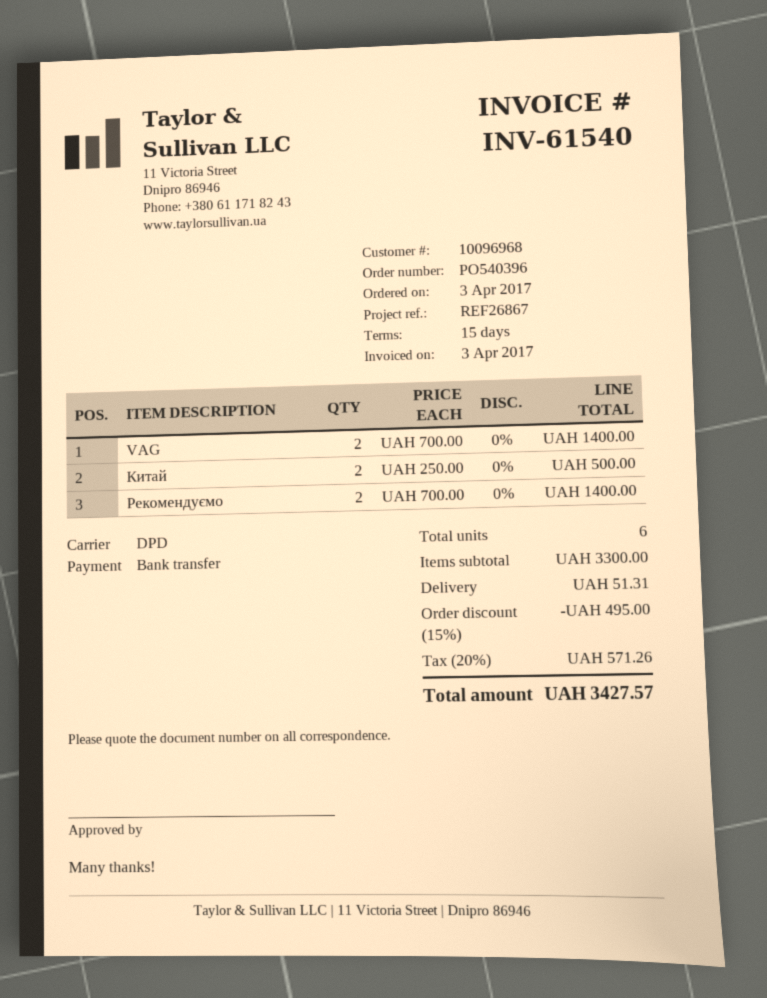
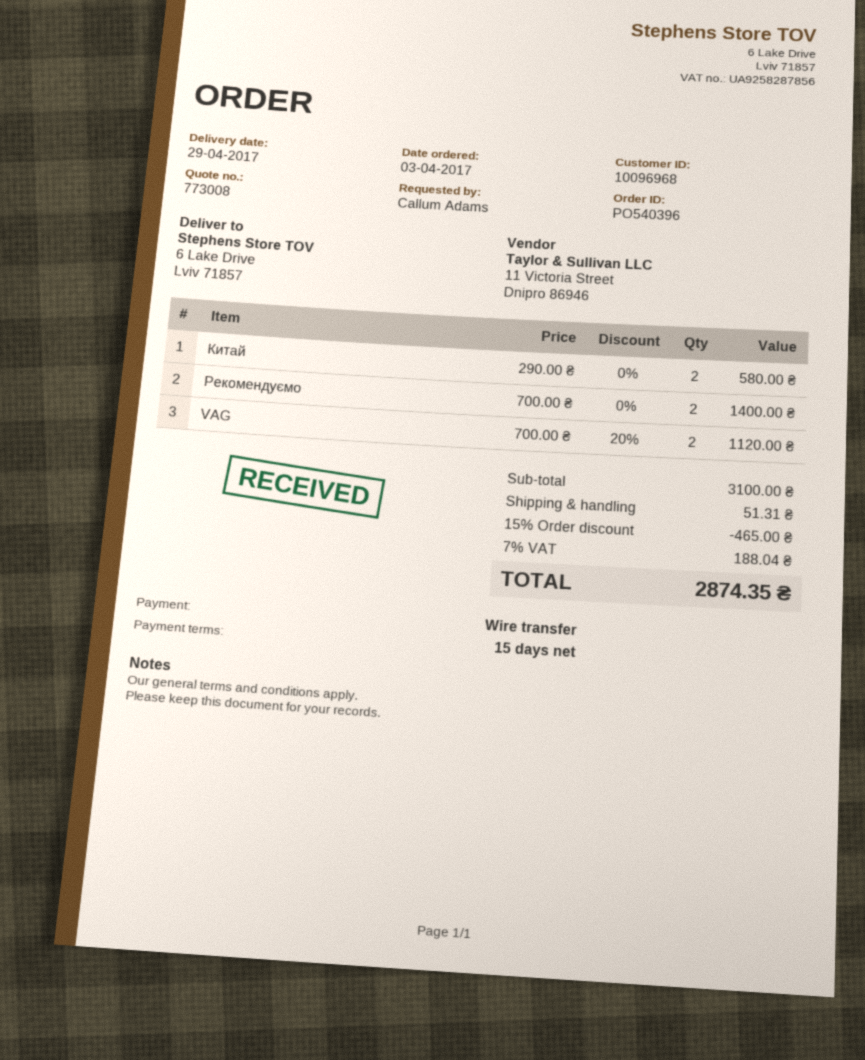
VAG: 2 x 700.00 = 1400.00 -> 2 x 700.00 - 20% = 1120.00
Китай: 2 x 250.00 = 500.00 -> 2 x 290.00 = 580.00
subtotal: 3300.00 -> 3100.00
discount: 15% = 495.00 -> 15% = 465.00
tax: 20% = 571.26 -> 7% = 188.04
total: 3427.57 -> 2874.35

